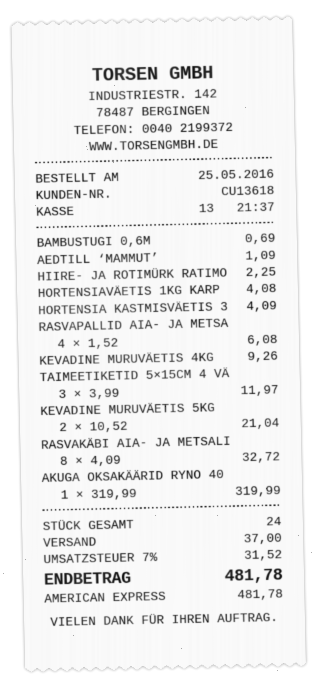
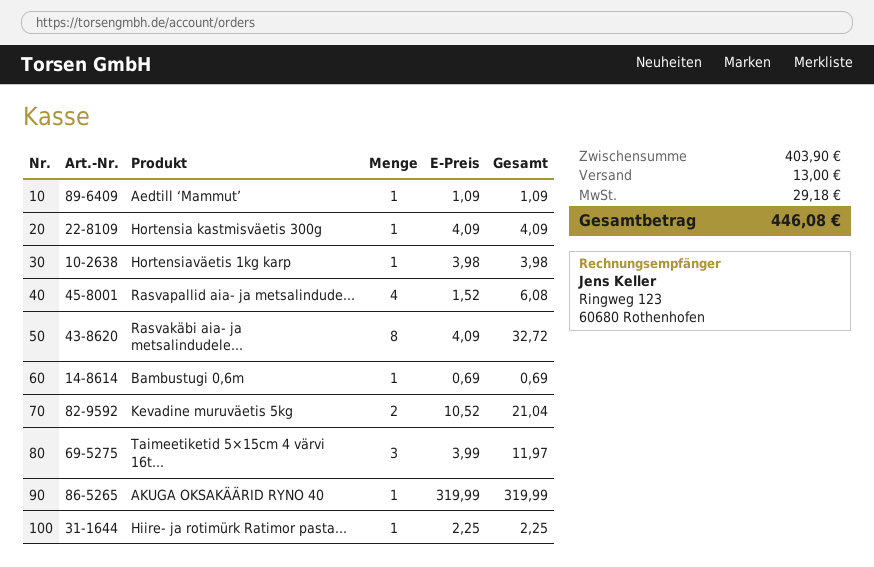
HORTENSIAVÄETIS 1KG KARP: 1 x 4.08 = 4.08 -> 1 x 3.98 = 3.98
KEVADINE MURUVÄETIS 4KG: 1 x 9.26 = 9.26 -> none
shipping: 37.00 -> 13.00
tax: 31.52 -> 29.18
total: 481.78 -> 446.08

